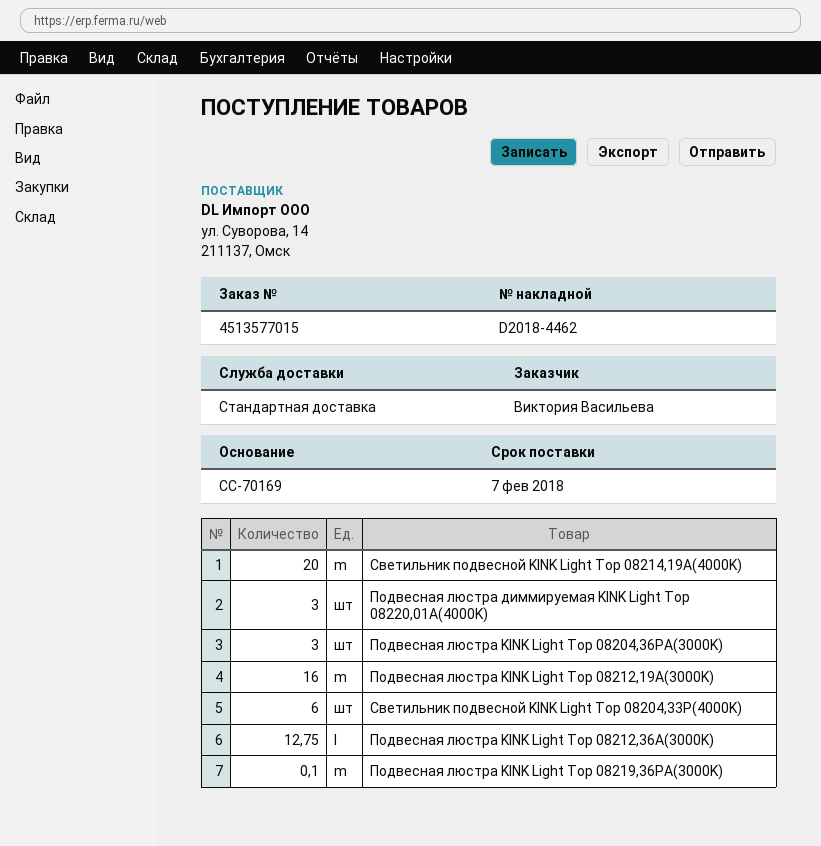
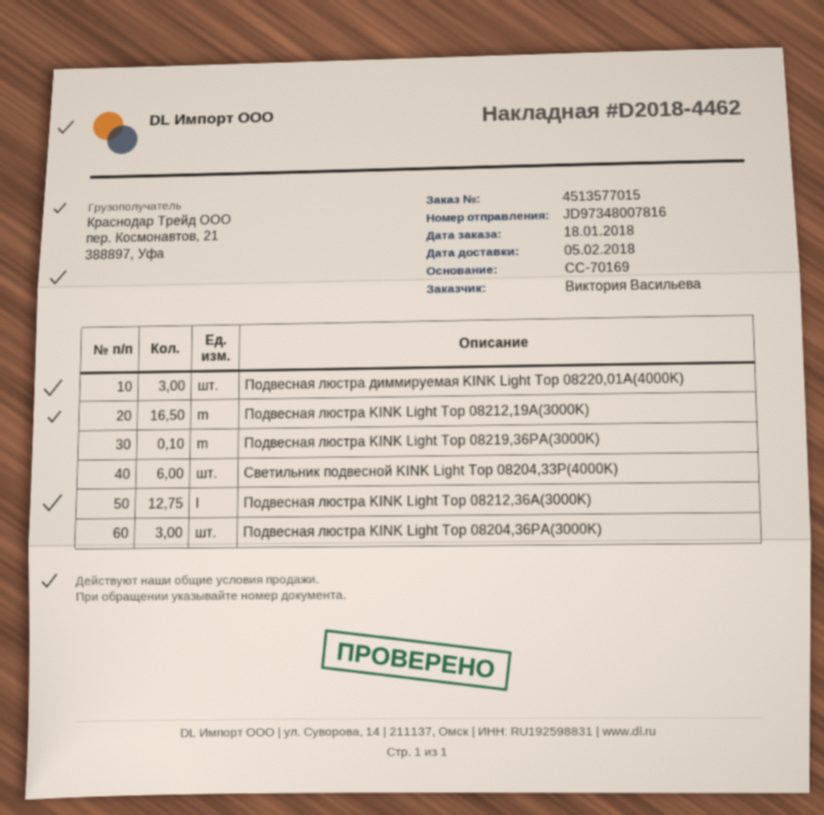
delivery date: 2018-02-07 -> 2018-02-05
Светильник подвесной KINK Light Тор 08214,19A(4000K): 20 -> none
Подвесная люстра KINK Light Тор 08212,19A(3000K): 16 -> 16.5

